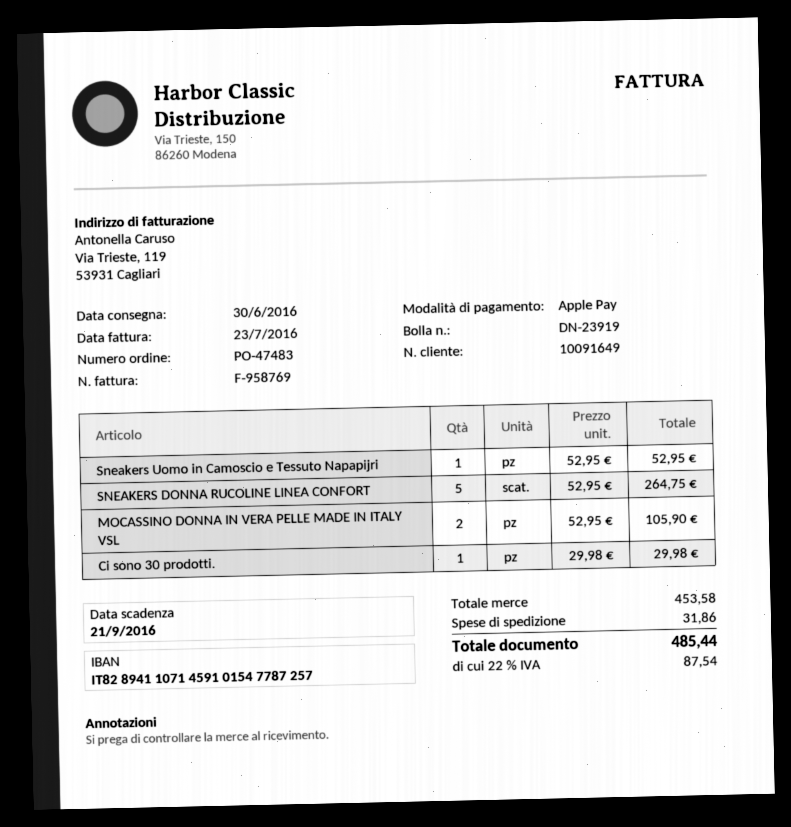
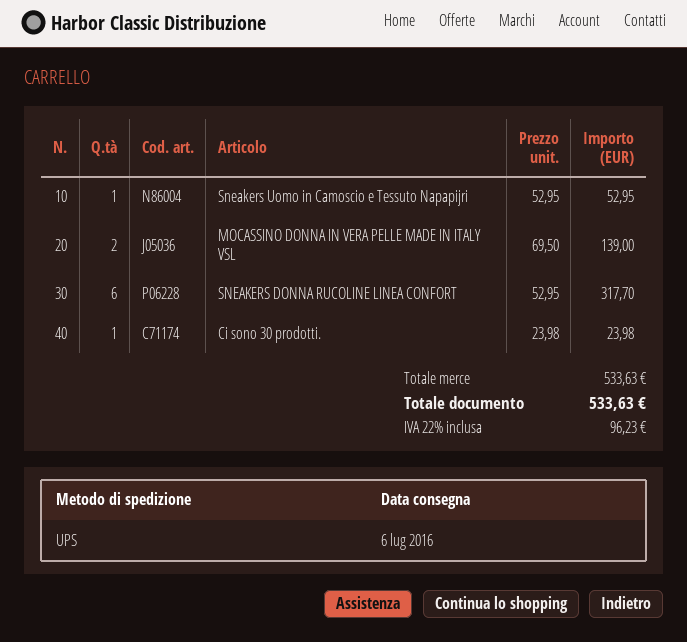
delivery date: 2016-06-30 -> 2016-07-06
SNEAKERS DONNA RUCOLINE LINEA CONFORT: 5 x 52.95 = 264.75 -> 6 x 52.95 = 317.70
MOCASSINO DONNA IN VERA PELLE MADE IN ITALY VSL: 2 x 52.95 = 105.90 -> 2 x 69.50 = 139.00
Ci sono 30 prodotti.: 1 x 29.98 = 29.98 -> 1 x 23.98 = 23.98
subtotal: 453.58 -> 533.63
shipping: 31.86 -> none
tax: 22% = 87.54 -> 22% = 96.23
total: 485.44 -> 533.63

